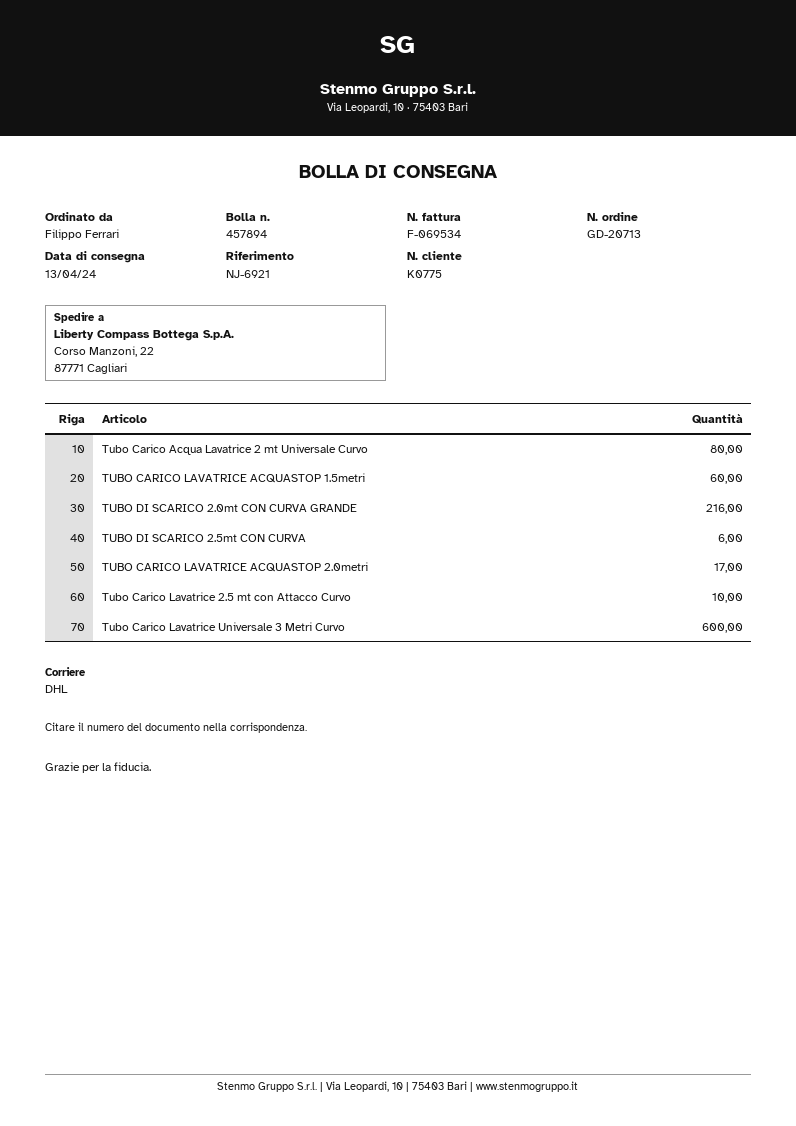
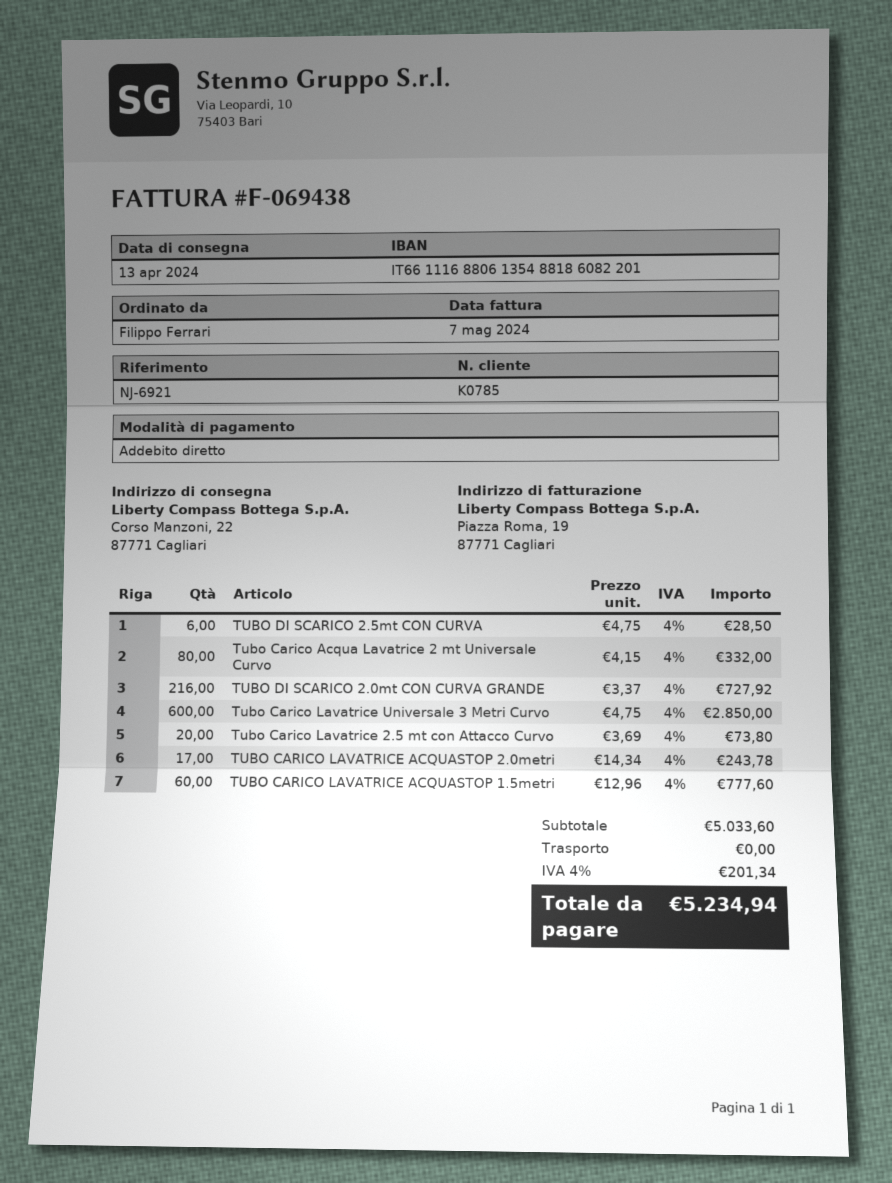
invoice number: F-069534 -> F-069438
customer number: K0775 -> K0785
Tubo Carico Lavatrice 2.5 mt con Attacco Curvo: 10 -> 20

